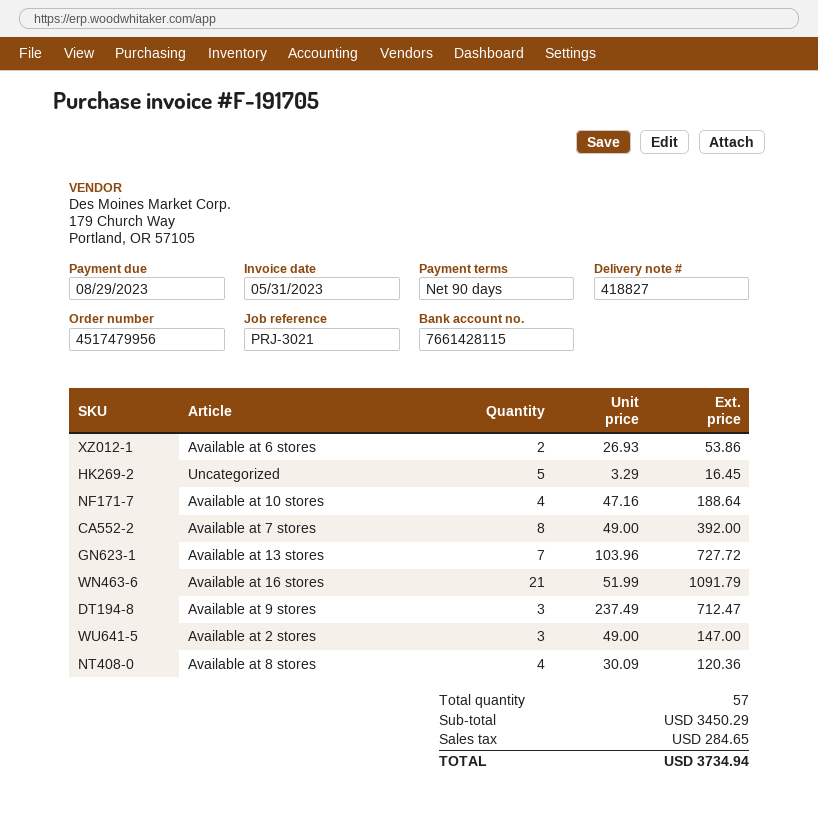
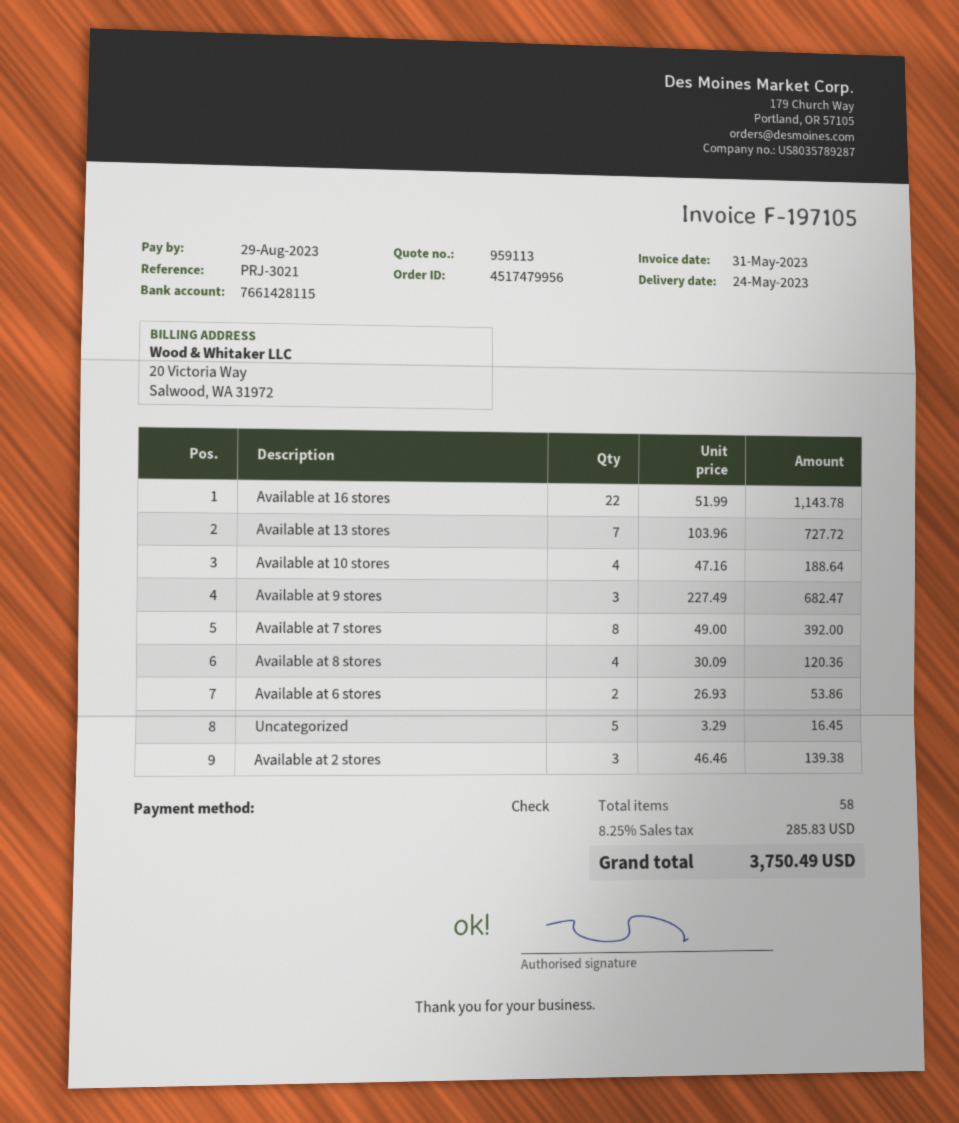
invoice number: F-191705 -> F-197105
Available at 16 stores: 21 x 51.99 = 1091.79 -> 22 x 51.99 = 1143.78
Available at 9 stores: 3 x 237.49 = 712.47 -> 3 x 227.49 = 682.47
Available at 2 stores: 3 x 49.00 = 147.00 -> 3 x 46.46 = 139.38
total quantity: 57 -> 58
tax: 284.65 -> 285.83
total: 3734.94 -> 3750.49

